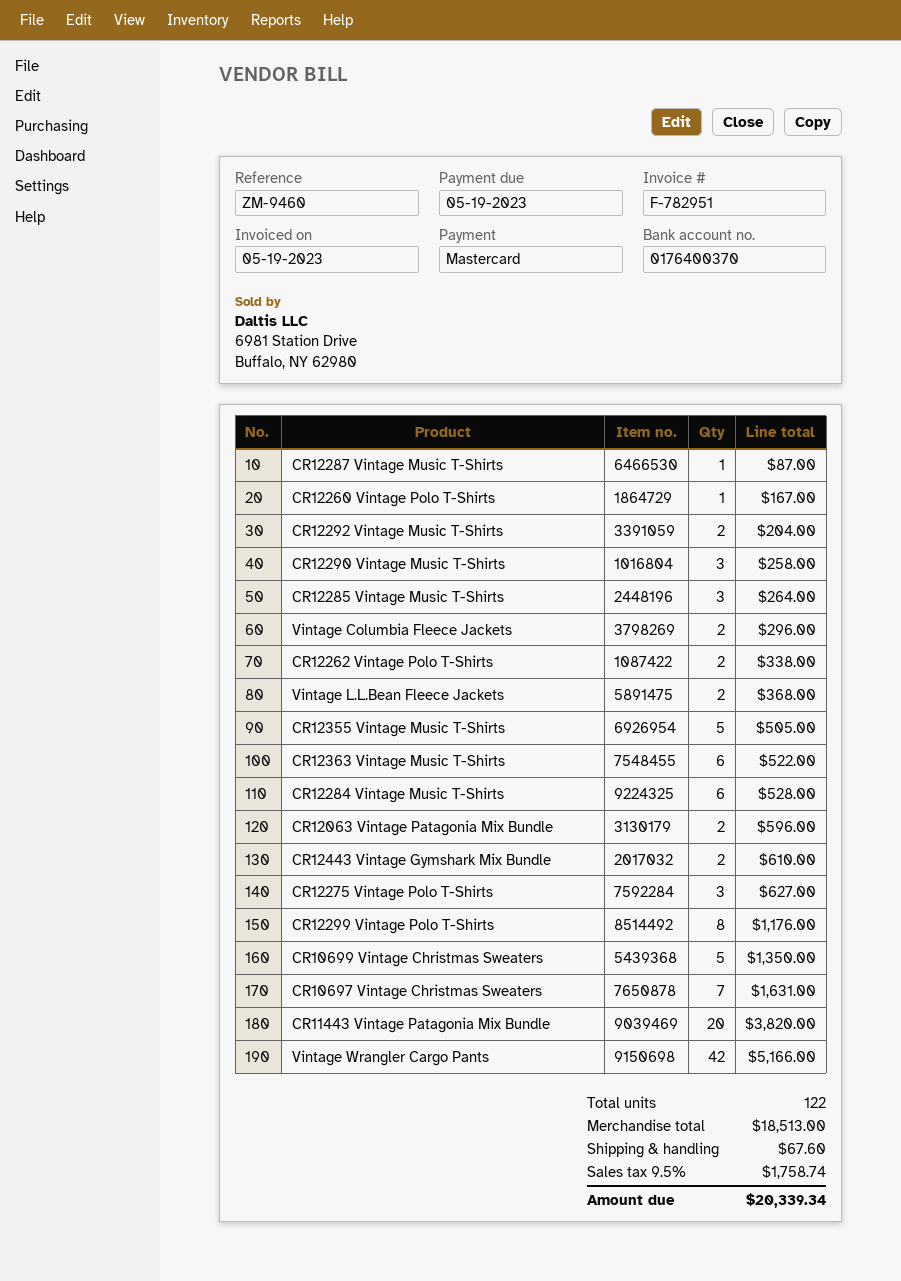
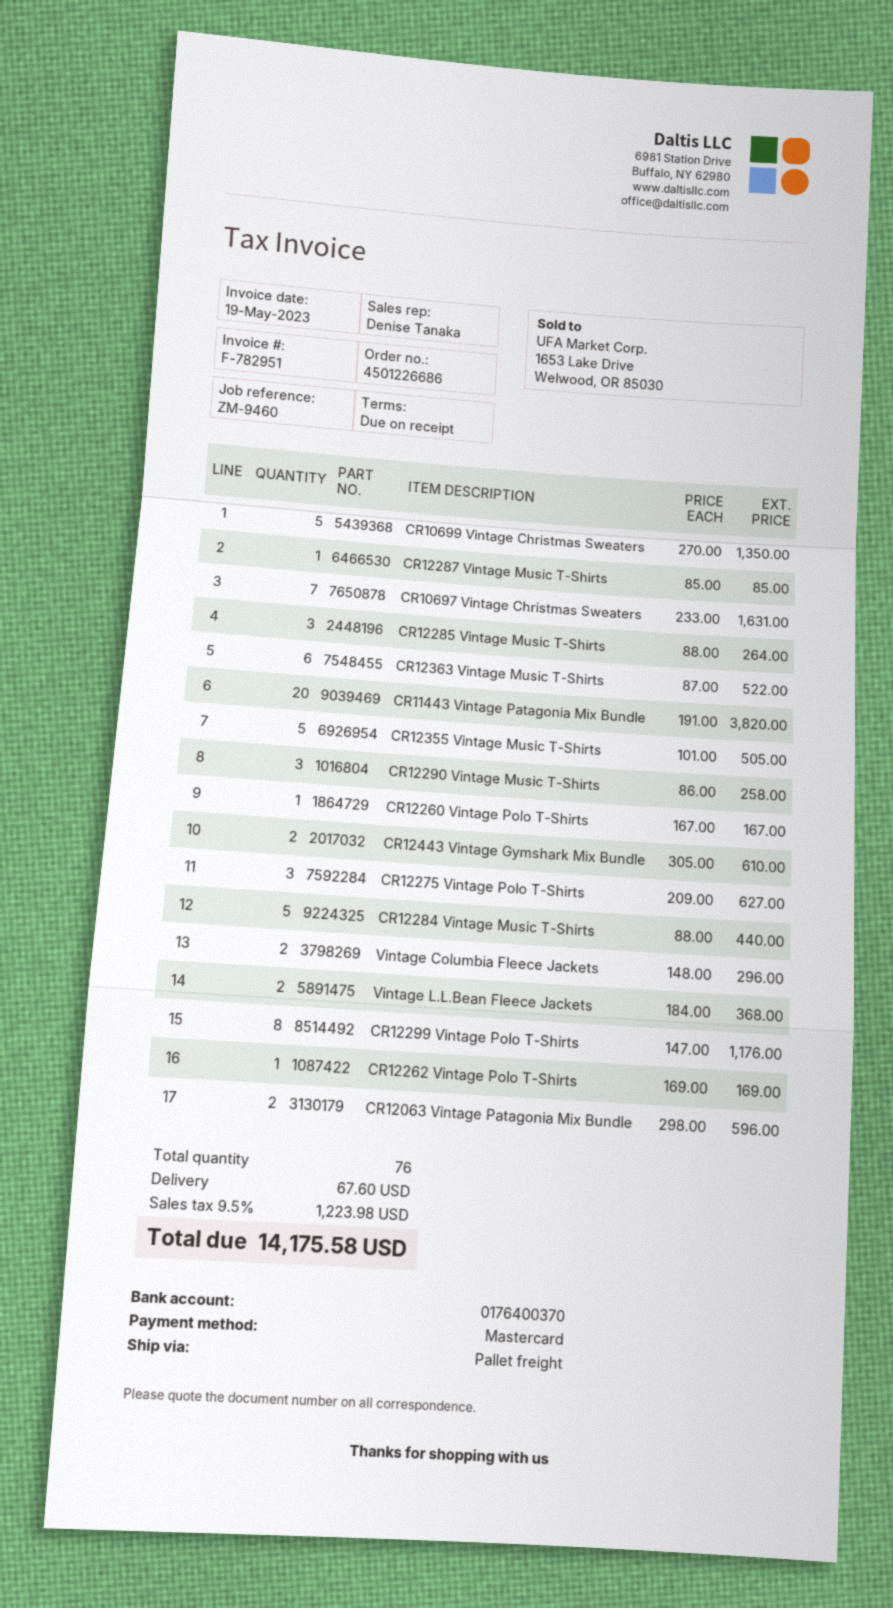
CR12287 Vintage Music T-Shirts: 1 for 87.00 -> 1 for 85.00
CR12292 Vintage Music T-Shirts: 2 for 204.00 -> none
CR12262 Vintage Polo T-Shirts: 2 for 338.00 -> 1 for 169.00
CR12284 Vintage Music T-Shirts: 6 for 528.00 -> 5 for 440.00
Vintage Wrangler Cargo Pants: 42 for 5166.00 -> none
total quantity: 122 -> 76
tax: 9.5% = 1758.74 -> 9.5% = 1223.98
total: 20339.34 -> 14175.58

